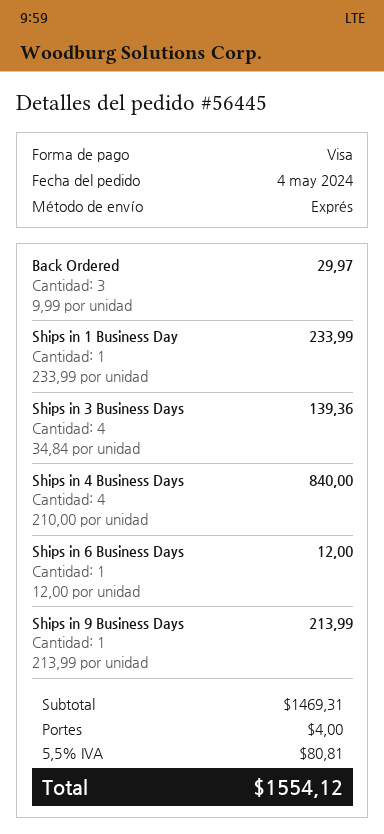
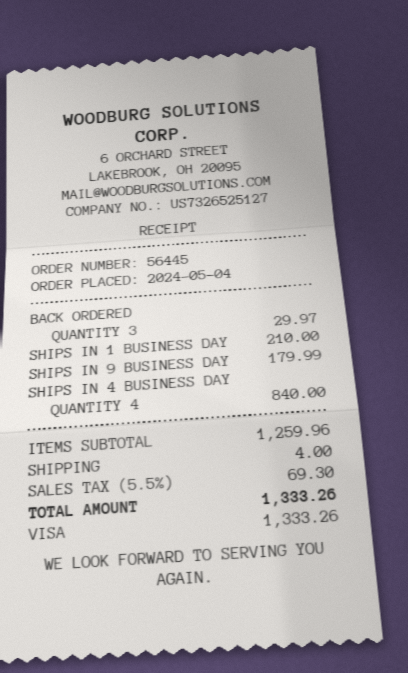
Ships in 1 Business Day: 1 for 233.99 -> 1 for 210.00
Ships in 3 Business Days: 4 for 139.36 -> none
Ships in 6 Business Days: 1 for 12.00 -> none
Ships in 9 Business Days: 1 for 213.99 -> 1 for 179.99
subtotal: 1469.31 -> 1259.96
tax: 5.5% = 80.81 -> 5.5% = 69.30
total: 1554.12 -> 1333.26

